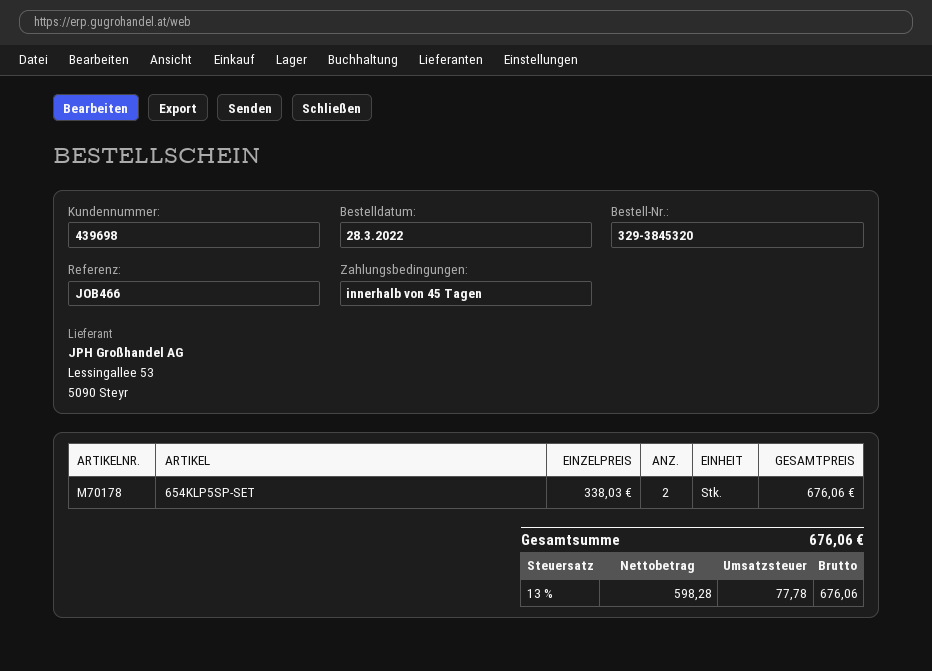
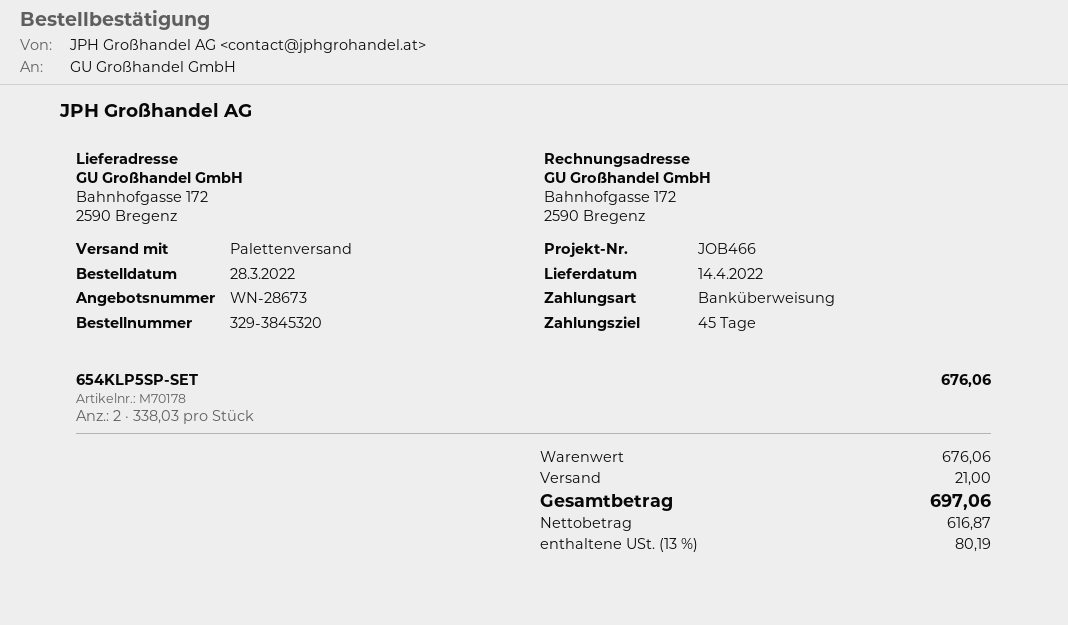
shipping: none -> 21.00
net: 598.28 -> 616.87
tax: 13% = 77.78 -> 13% = 80.19
total: 676.06 -> 697.06

